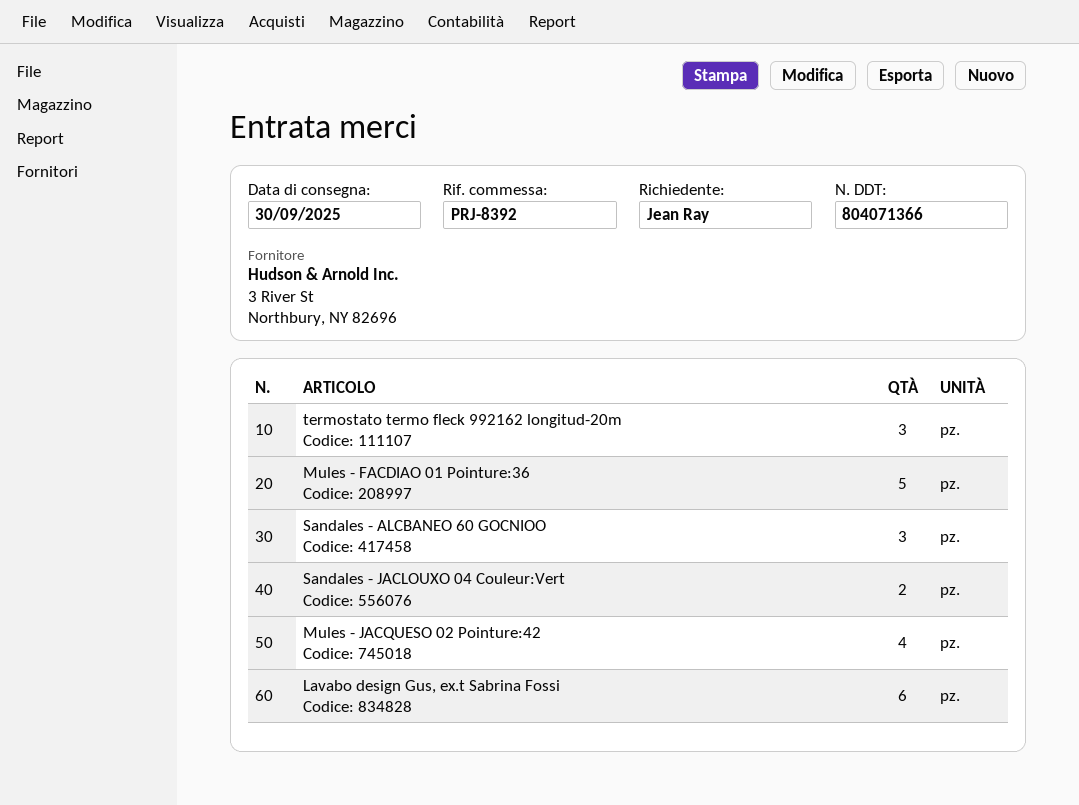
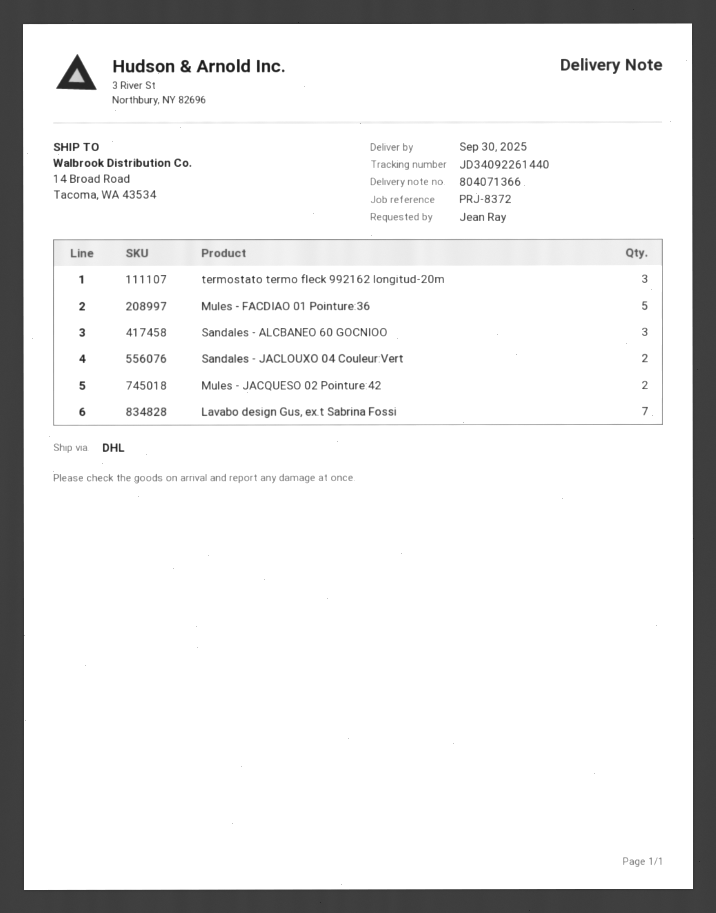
reference: PRJ-8392 -> PRJ-8372
Mules - JACQUESO 02 Pointure:42: 4 -> 2
Lavabo design Gus, ex.t Sabrina Fossi: 6 -> 7

